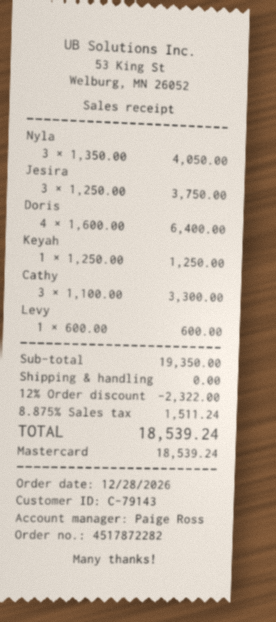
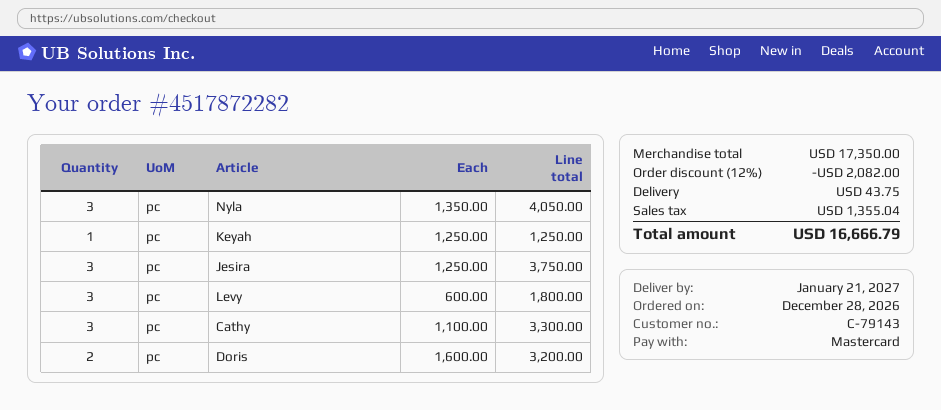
Doris: 4 x 1600.00 = 6400.00 -> 2 x 1600.00 = 3200.00
Levy: 1 x 600.00 = 600.00 -> 3 x 600.00 = 1800.00
subtotal: 19350.00 -> 17350.00
discount: 12% = 2322.00 -> 12% = 2082.00
shipping: 0.00 -> 43.75
tax: 1511.24 -> 1355.04
total: 18539.24 -> 16666.79

